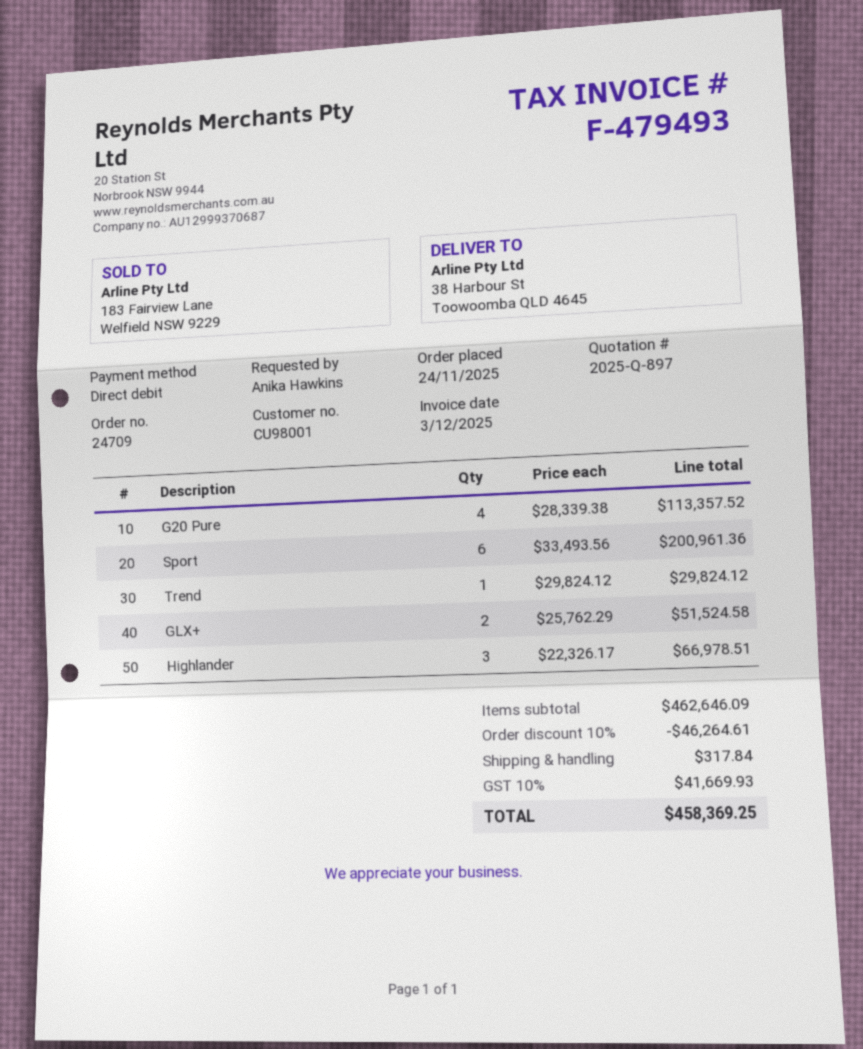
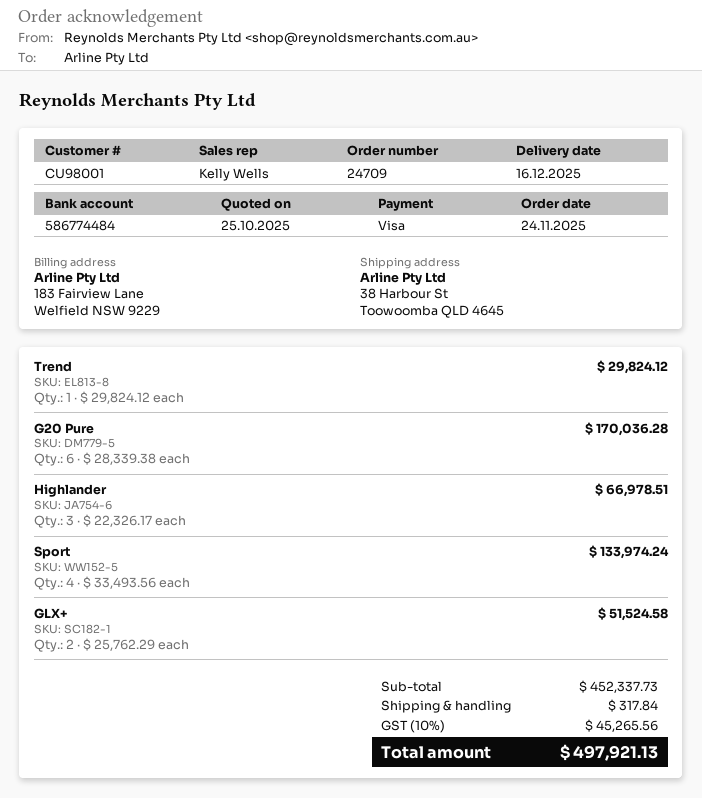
payment method: direct debit -> Visa
G20 Pure: 4 x 28339.38 = 113357.52 -> 6 x 28339.38 = 170036.28
Sport: 6 x 33493.56 = 200961.36 -> 4 x 33493.56 = 133974.24
subtotal: 462646.09 -> 452337.73
discount: 10% = 46264.61 -> none
tax: 10% = 41669.93 -> 10% = 45265.56
total: 458369.25 -> 497921.13

